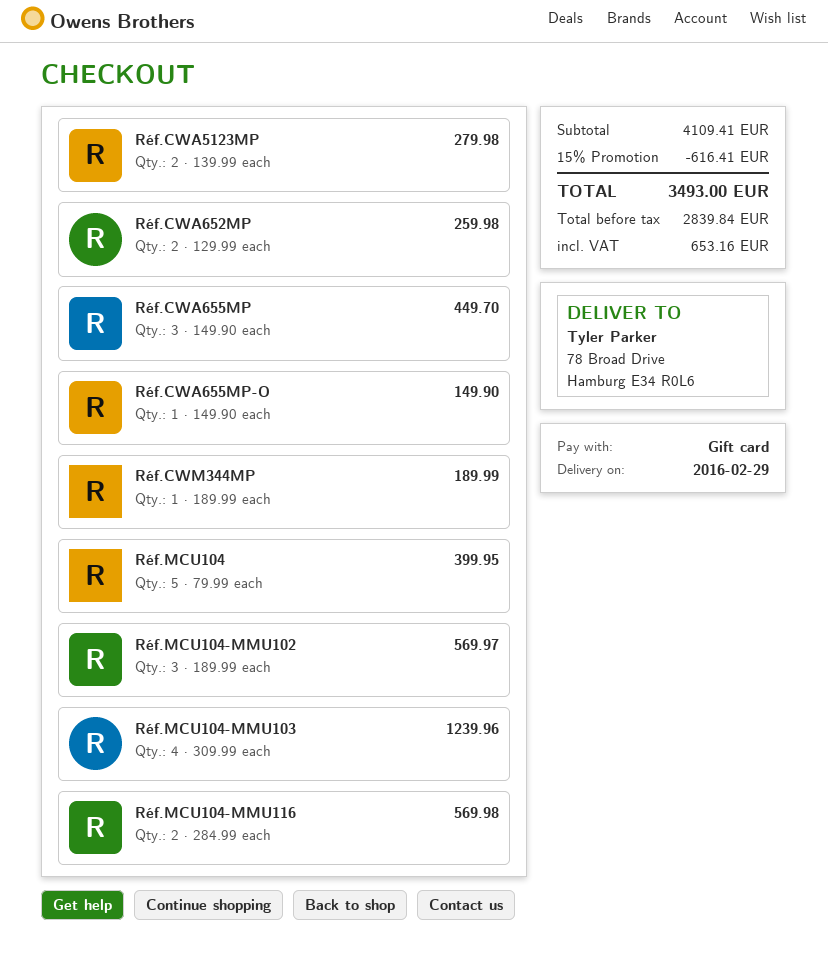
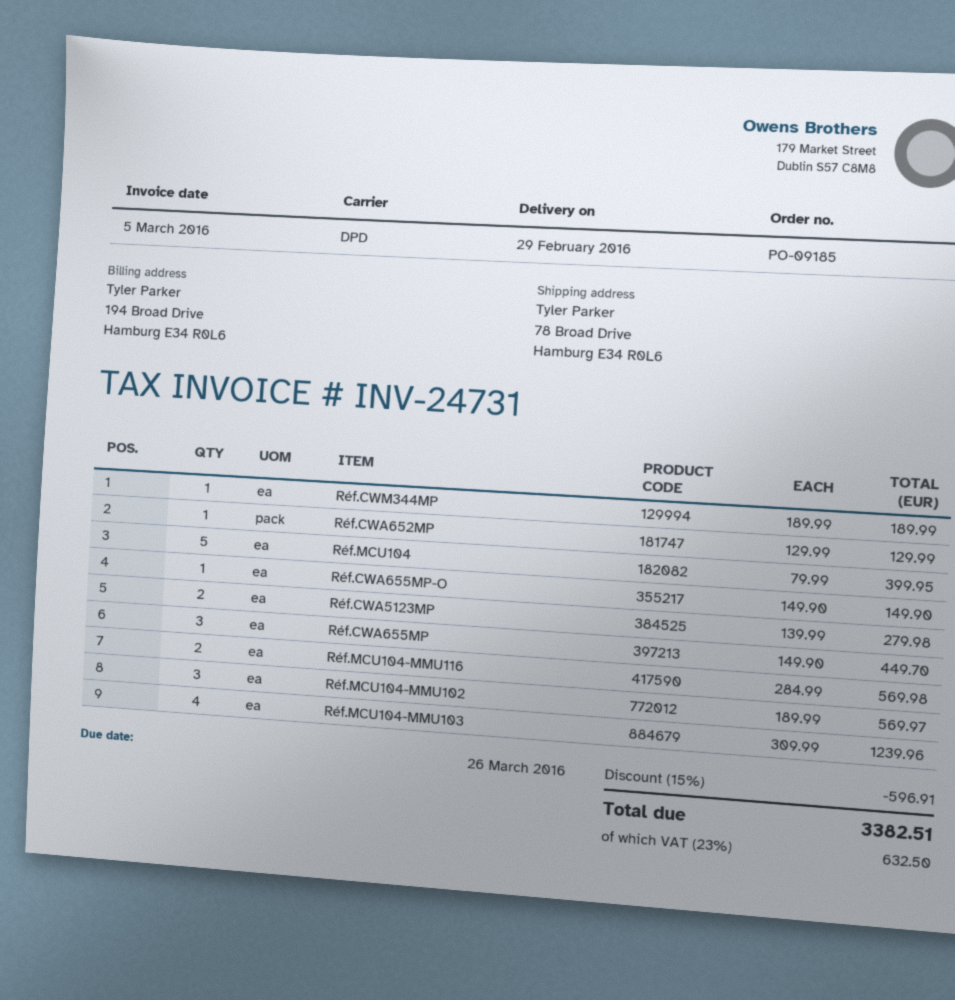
Réf.CWA652MP: 2 x 129.99 = 259.98 -> 1 x 129.99 = 129.99
discount: 15% = 616.41 -> 15% = 596.91
tax: 653.16 -> 632.50
total: 3493.00 -> 3382.51

